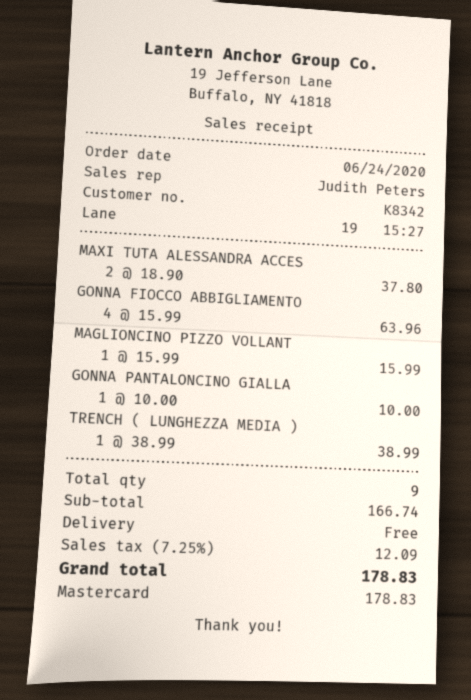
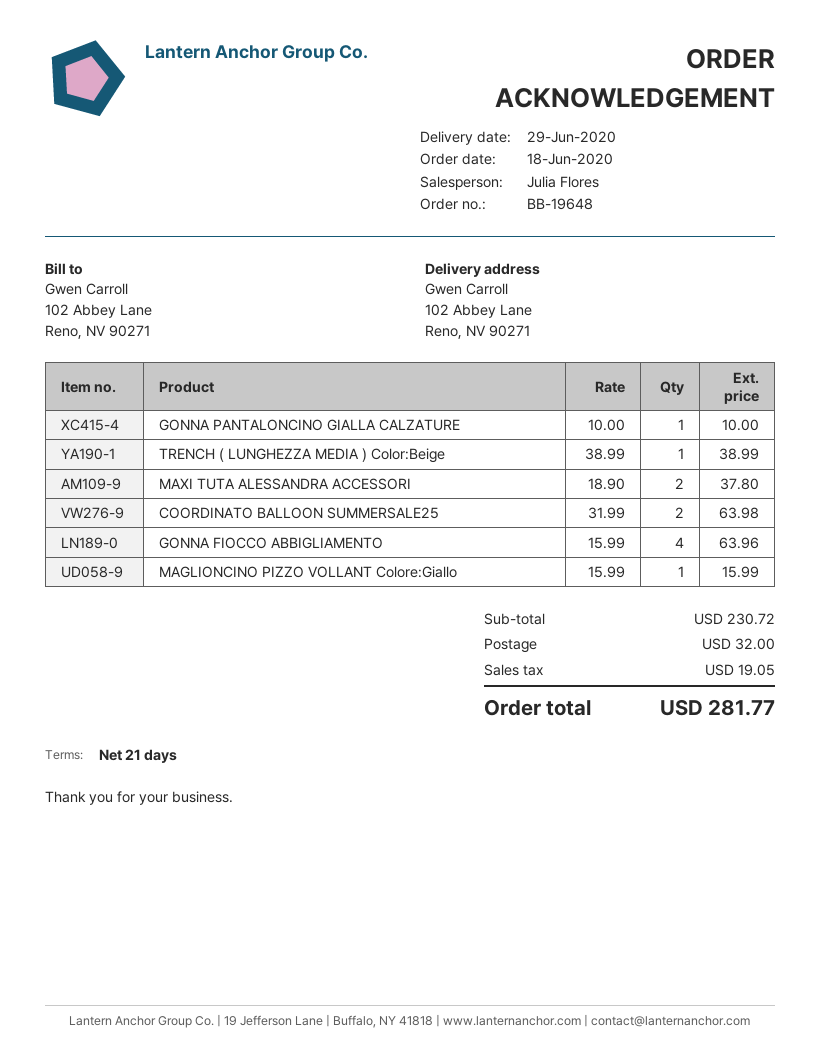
order date: 2020-06-24 -> 2020-06-18
sales rep: Judith Peters -> Julia Flores
COORDINATO BALLOON SUMMERSALE25: none -> 2 x 31.99 = 63.98
subtotal: 166.74 -> 230.72
shipping: 0.00 -> 32.00
tax: 12.09 -> 19.05
total: 178.83 -> 281.77

